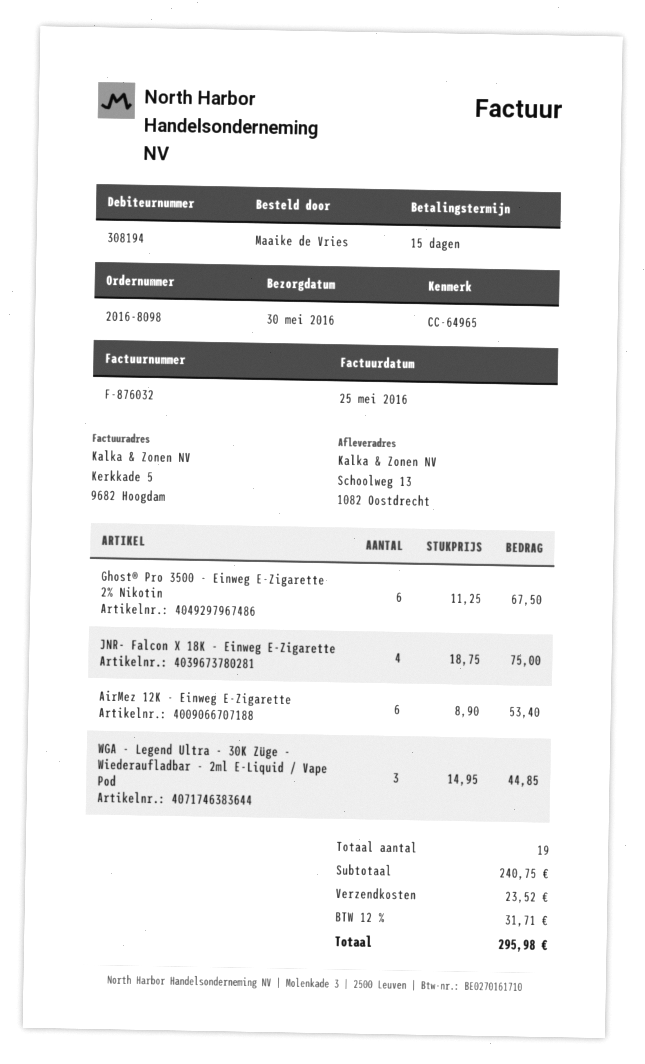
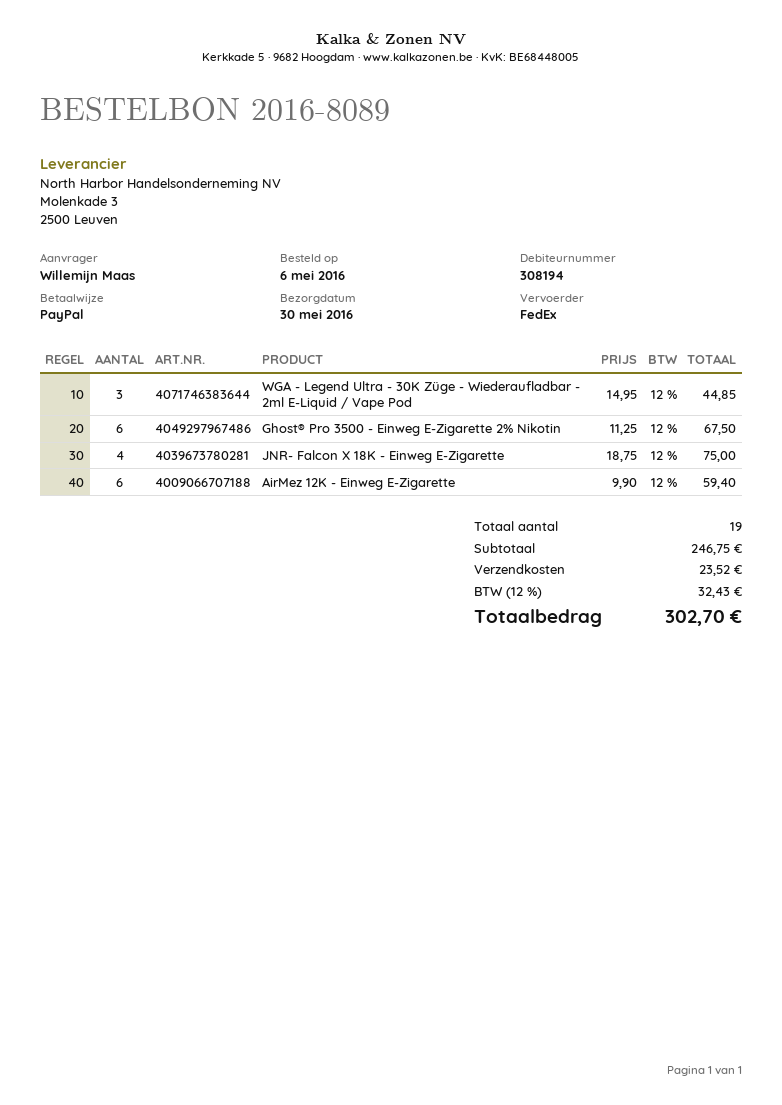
order number: 2016-8098 -> 2016-8089
ordered by: Maaike de Vries -> Willemijn Maas
AirMez 12K - Einweg E-Zigarette: 6 x 8.90 = 53.40 -> 6 x 9.90 = 59.40
subtotal: 240.75 -> 246.75
tax: 12% = 31.71 -> 12% = 32.43
total: 295.98 -> 302.70

